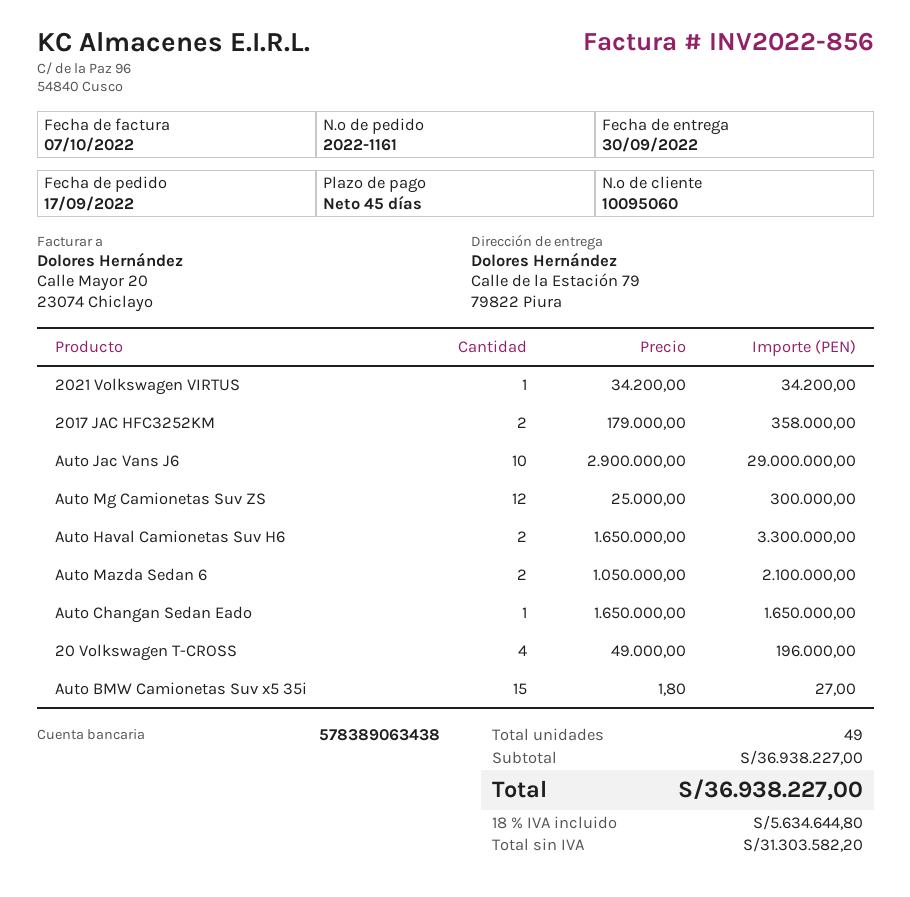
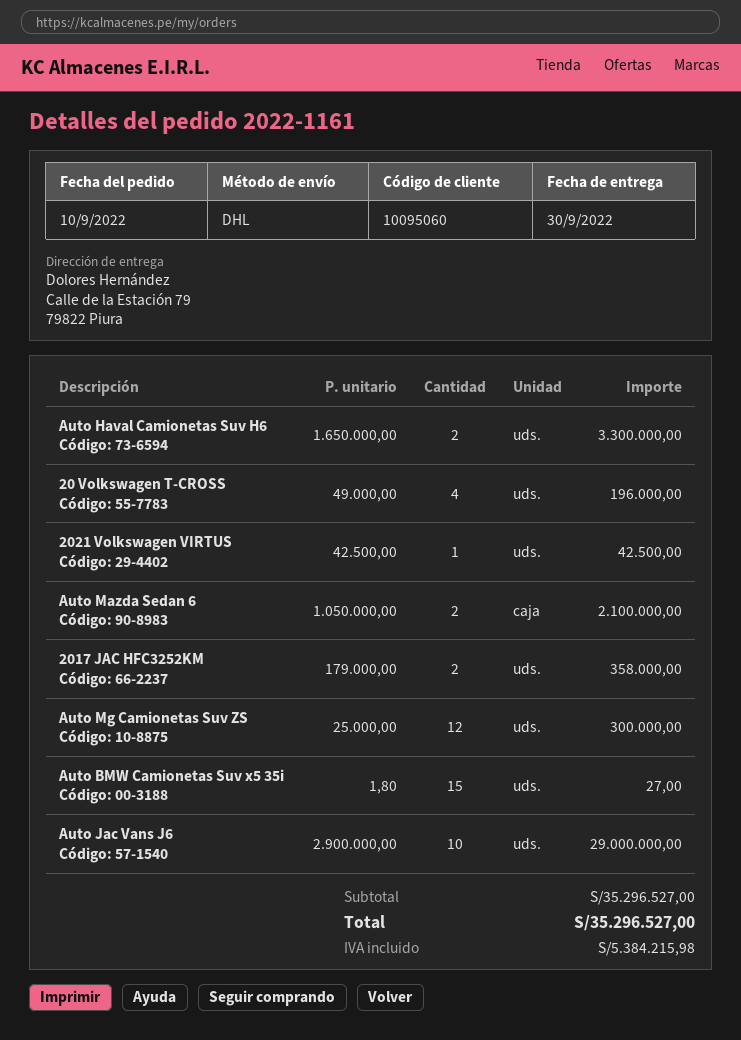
order date: 2022-09-17 -> 2022-09-10
2021 Volkswagen VIRTUS: 1 x 34200.00 = 34200.00 -> 1 x 42500.00 = 42500.00
Auto Changan Sedan Eado: 1 x 1650000.00 = 1650000.00 -> none
subtotal: 36938227.00 -> 35296527.00
tax: 5634644.80 -> 5384215.98
total: 36938227.00 -> 35296527.00

